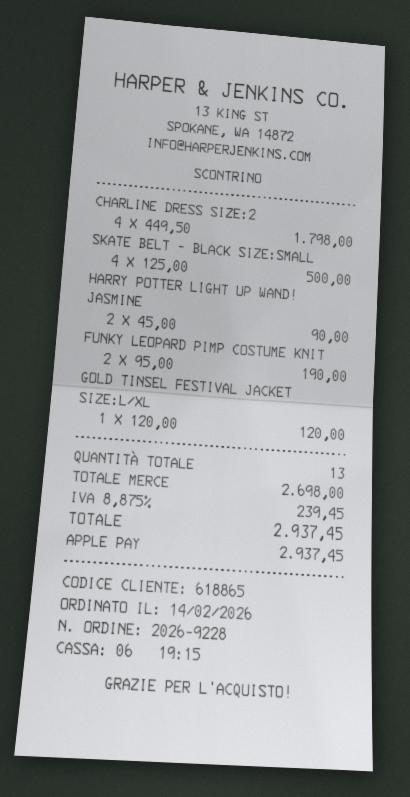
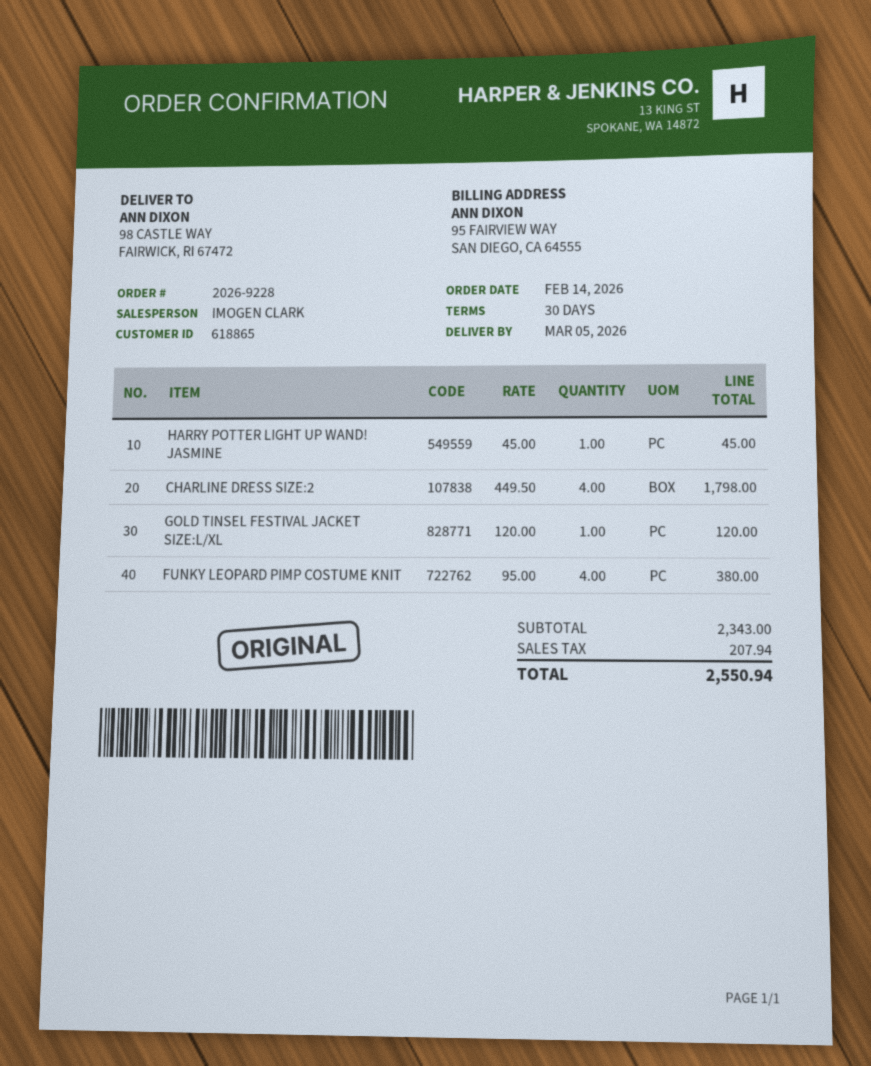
SKATE BELT - BLACK SIZE:SMALL: 4 x 125.00 = 500.00 -> none
HARRY POTTER LIGHT UP WAND! JASMINE: 2 x 45.00 = 90.00 -> 1 x 45.00 = 45.00
FUNKY LEOPARD PIMP COSTUME KNIT: 2 x 95.00 = 190.00 -> 4 x 95.00 = 380.00
subtotal: 2698.00 -> 2343.00
tax: 239.45 -> 207.94
total: 2937.45 -> 2550.94

